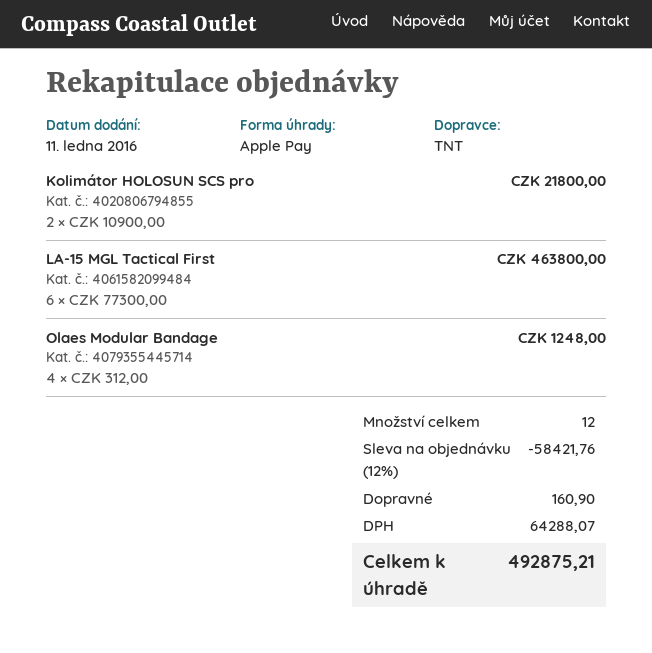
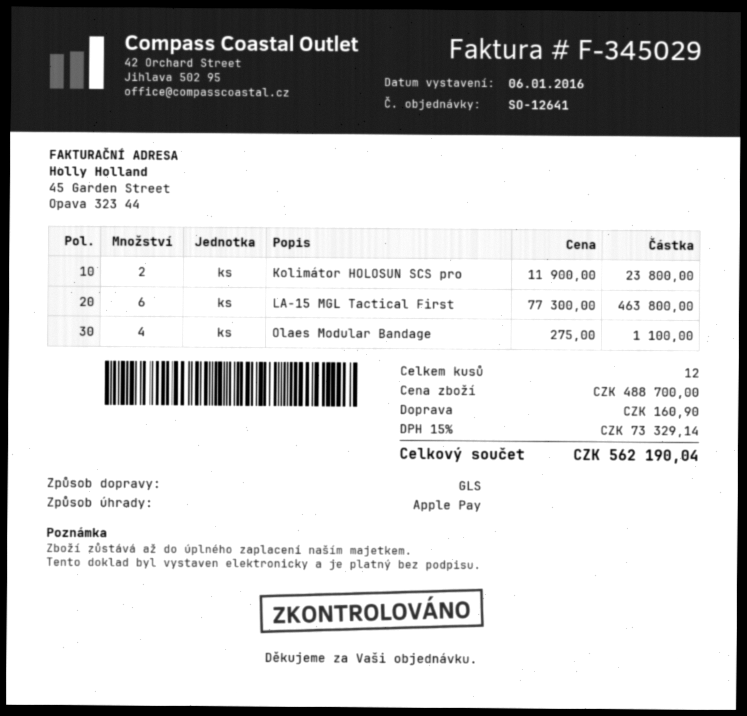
shipping method: TNT -> GLS
Kolimátor HOLOSUN SCS pro: 2 x 10900.00 = 21800.00 -> 2 x 11900.00 = 23800.00
Olaes Modular Bandage: 4 x 312.00 = 1248.00 -> 4 x 275.00 = 1100.00
discount: 12% = 58421.76 -> none
tax: 64288.07 -> 73329.14
total: 492875.21 -> 562190.04

